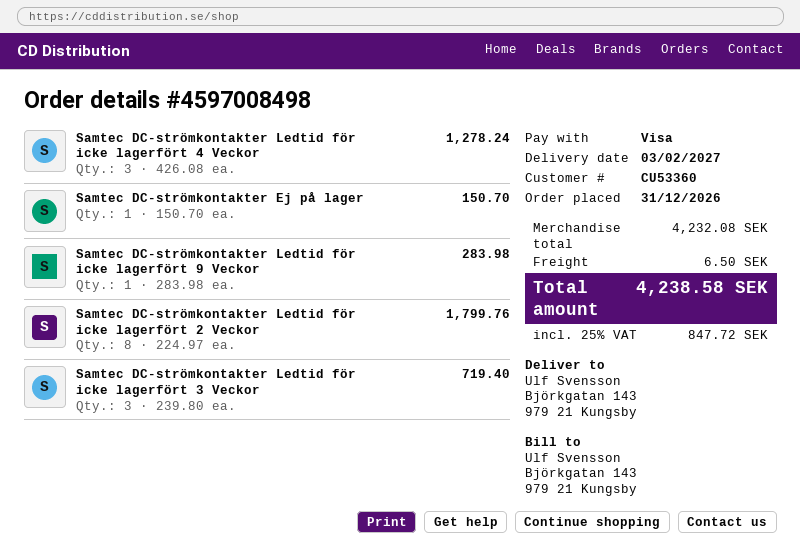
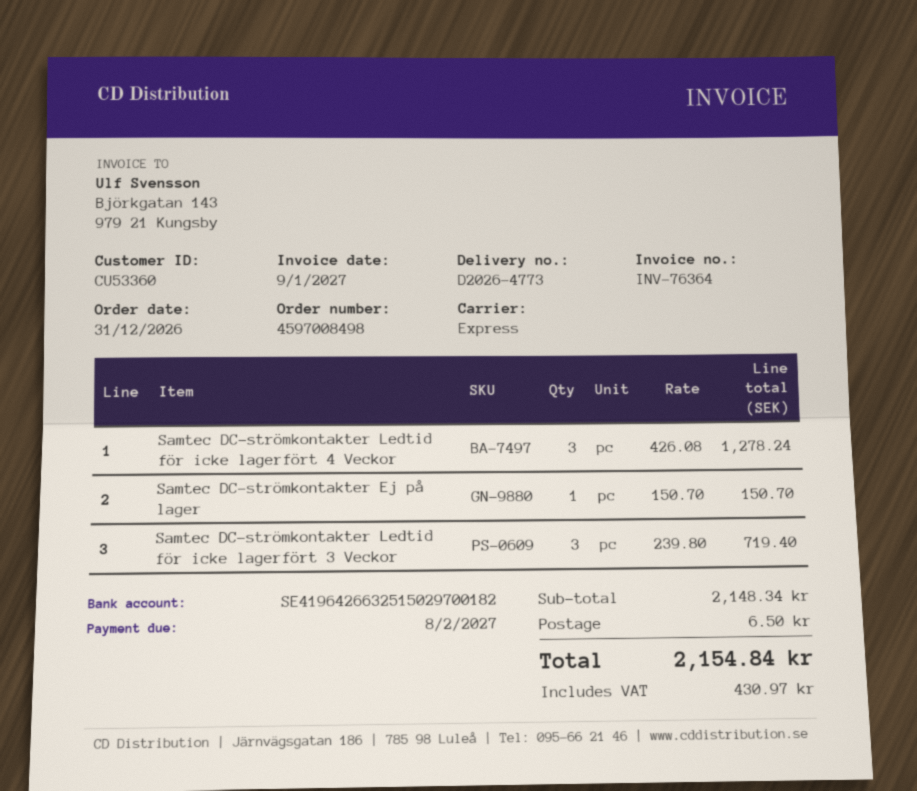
Samtec DC-strömkontakter Ledtid för icke lagerfört 9 Veckor: 1 x 283.98 = 283.98 -> none
Samtec DC-strömkontakter Ledtid för icke lagerfört 2 Veckor: 8 x 224.97 = 1799.76 -> none
subtotal: 4232.08 -> 2148.34
tax: 847.72 -> 430.97
total: 4238.58 -> 2154.84

